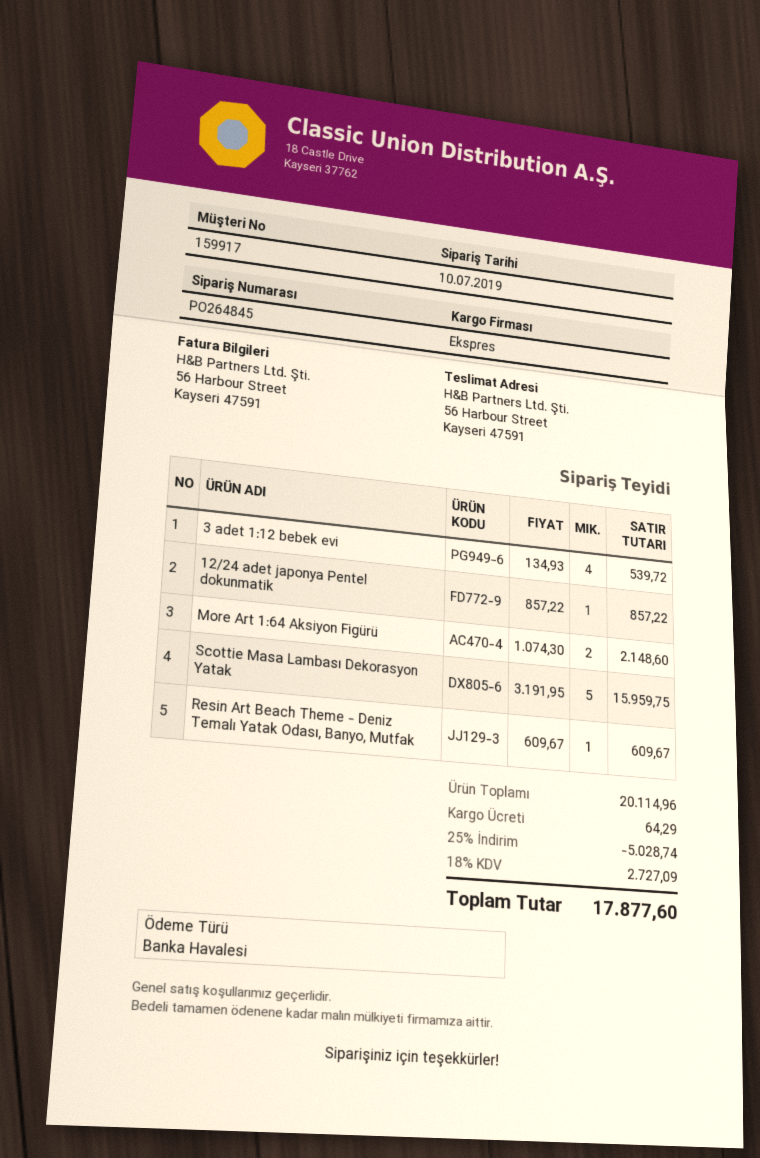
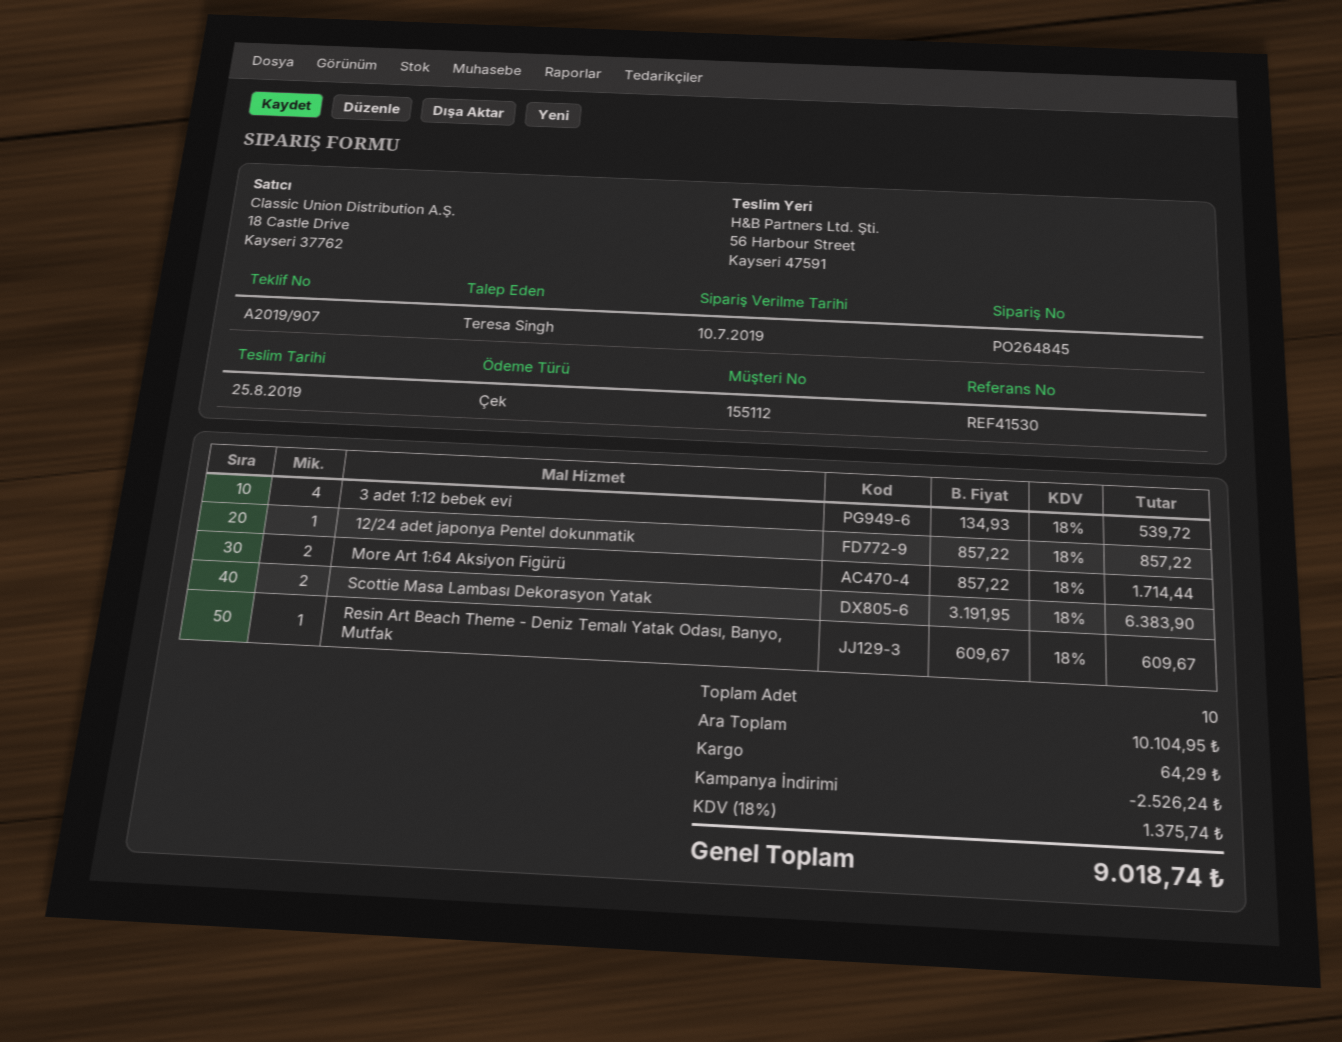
customer number: 159917 -> 155112
payment method: bank transfer -> cheque
More Art 1:64 Aksiyon Figürü: 2 x 1074.30 = 2148.60 -> 2 x 857.22 = 1714.44
Scottie Masa Lambası Dekorasyon Yatak: 5 x 3191.95 = 15959.75 -> 2 x 3191.95 = 6383.90
subtotal: 20114.96 -> 10104.95
discount: 5028.74 -> 2526.24
tax: 18% = 2727.09 -> 18% = 1375.74
total: 17877.60 -> 9018.74

